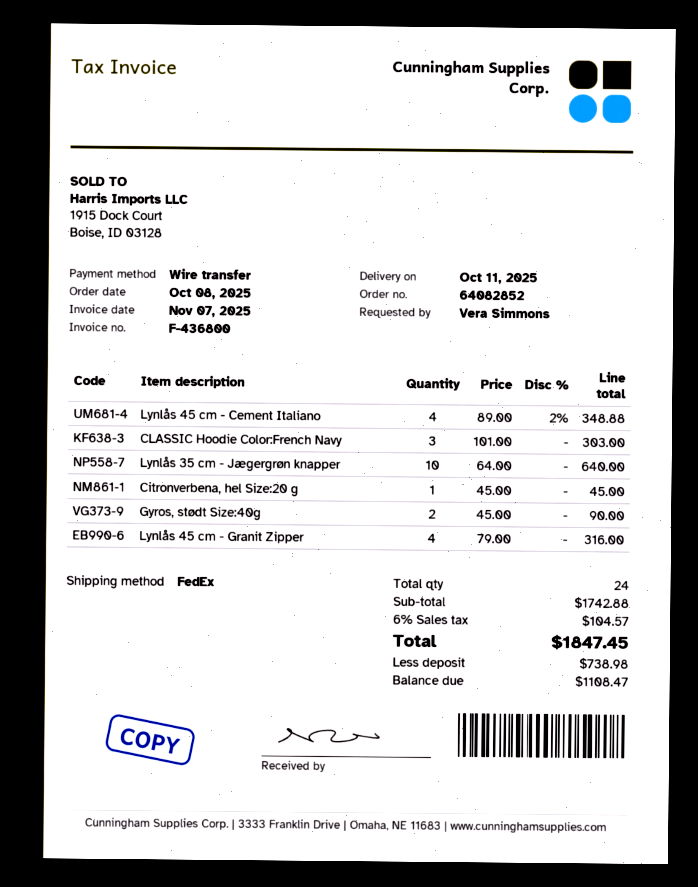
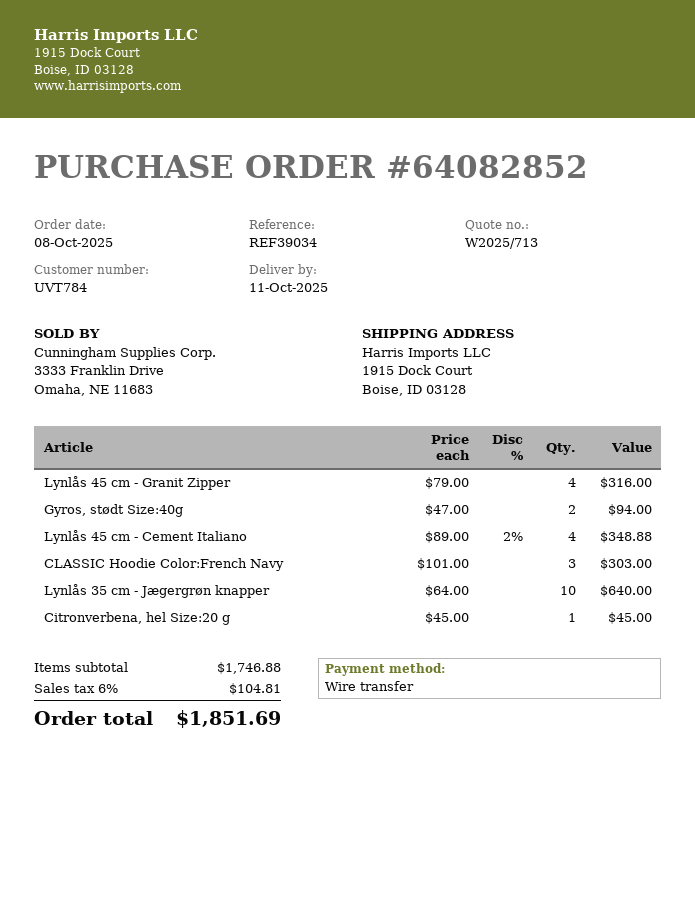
Gyros, stødt Size:40g: 2 x 45.00 = 90.00 -> 2 x 47.00 = 94.00
subtotal: 1742.88 -> 1746.88
tax: 6% = 104.57 -> 6% = 104.81
total: 1847.45 -> 1851.69

